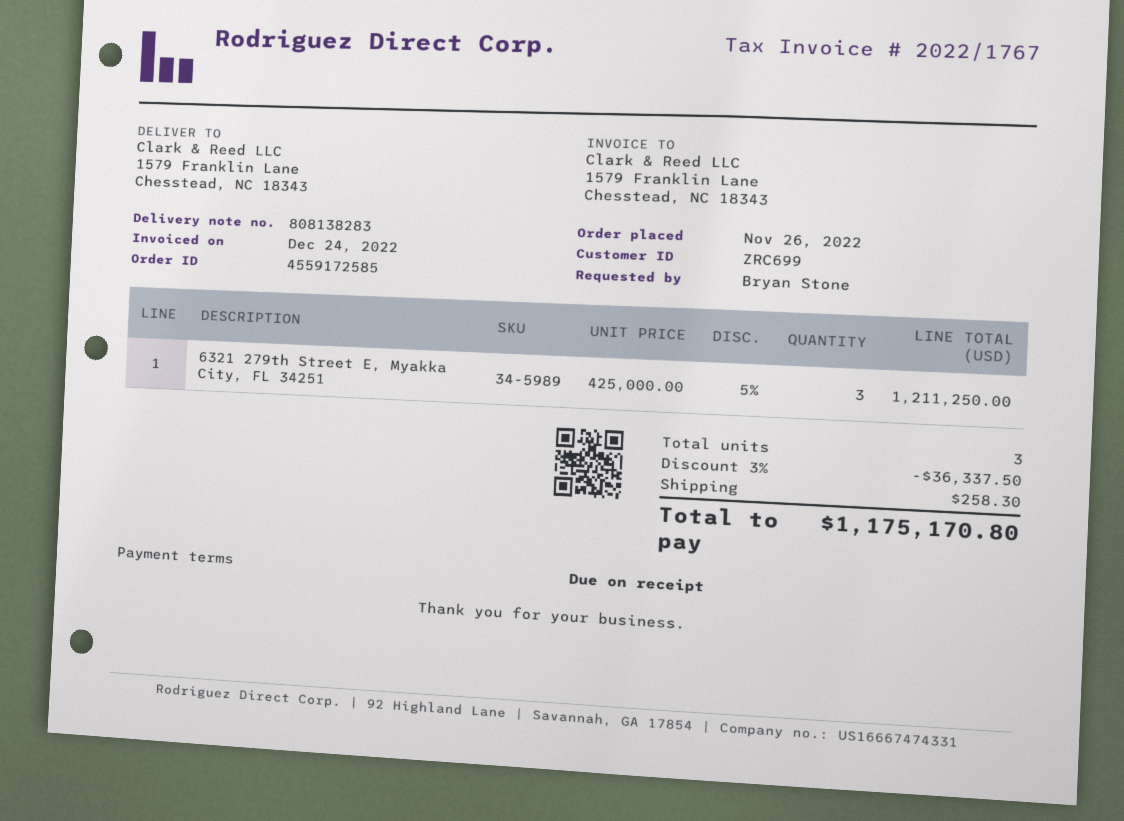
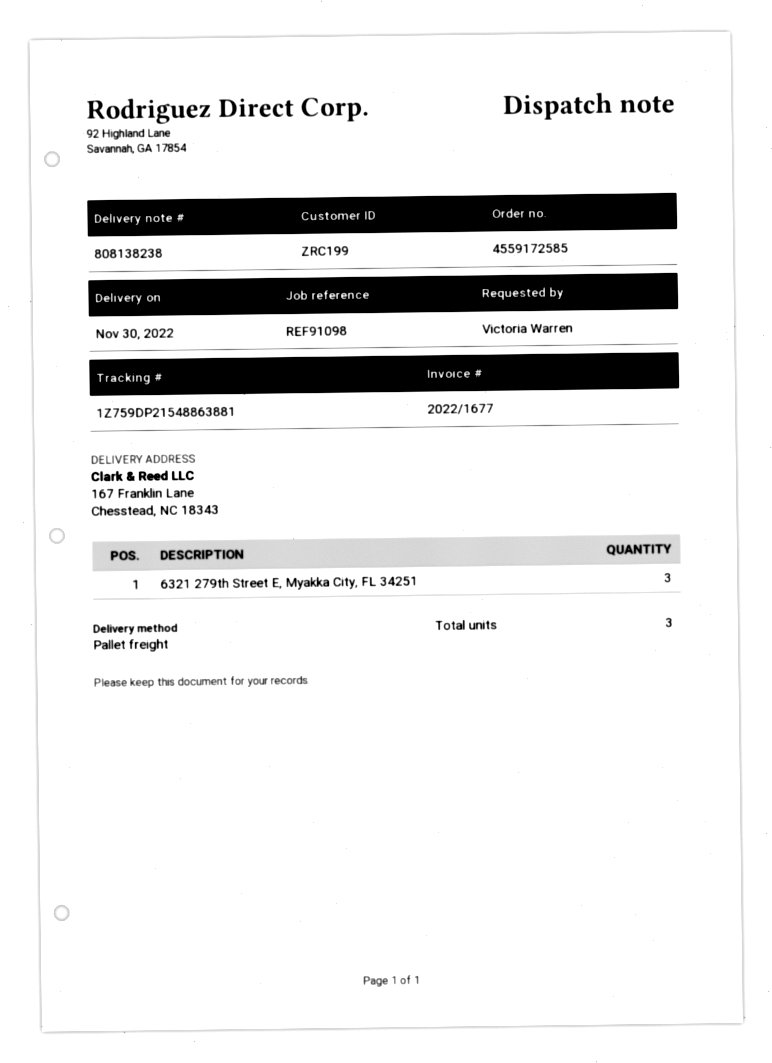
delivery note number: 808138283 -> 808138238
invoice number: 2022/1767 -> 2022/1677
customer number: ZRC699 -> ZRC199
ordered by: Bryan Stone -> Victoria Warren
ship to: 1579 Franklin Lane, Chesstead, NC 18343 -> 167 Franklin Lane, Chesstead, NC 18343

